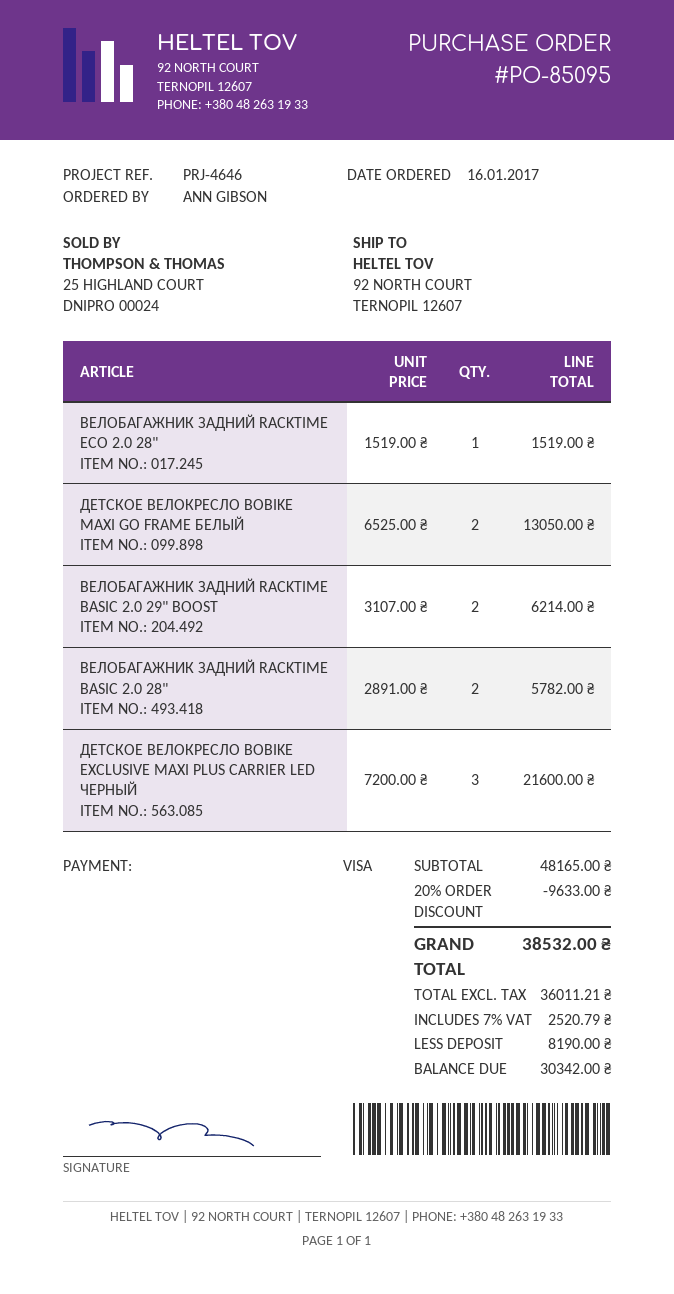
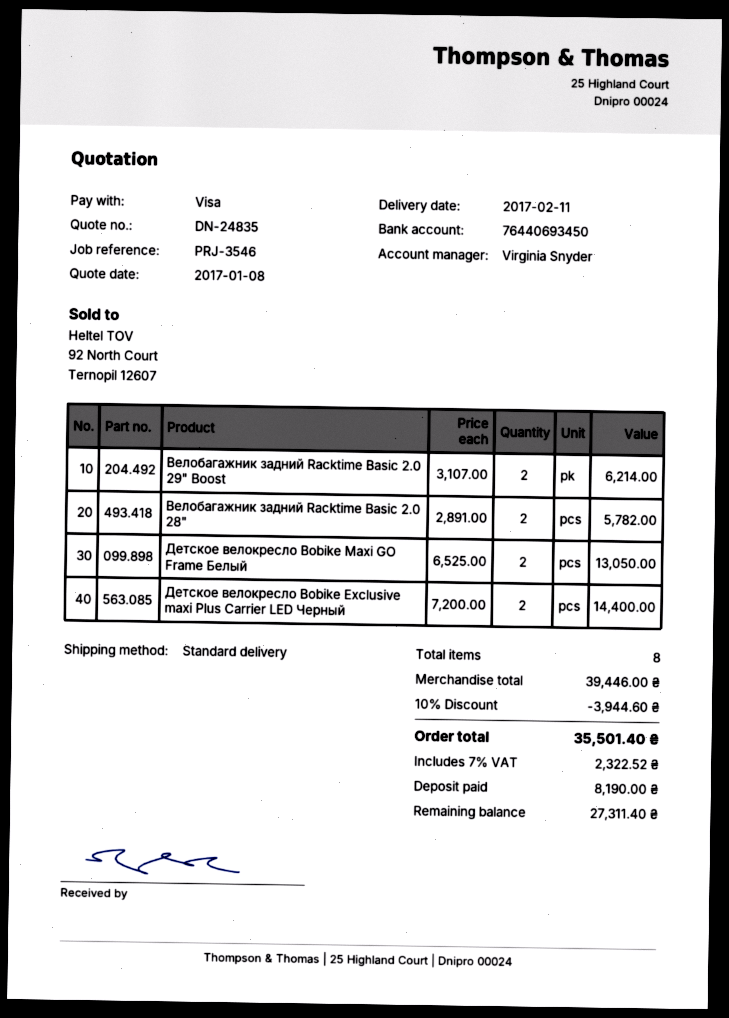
reference: PRJ-4646 -> PRJ-3546
ВЕЛОБАГАЖНИК ЗАДНИЙ RACKTIME ECO 2.0 28": 1 x 1519.00 = 1519.00 -> none
ДЕТСКОЕ ВЕЛОКРЕСЛО BOBIKE EXCLUSIVE MAXI PLUS CARRIER LED ЧЕРНЫЙ: 3 x 7200.00 = 21600.00 -> 2 x 7200.00 = 14400.00
subtotal: 48165.00 -> 39446.00
discount: 20% = 9633.00 -> 10% = 3944.60
tax: 7% = 2520.79 -> 7% = 2322.52
total: 38532.00 -> 35501.40
balance: 30342.00 -> 27311.40

